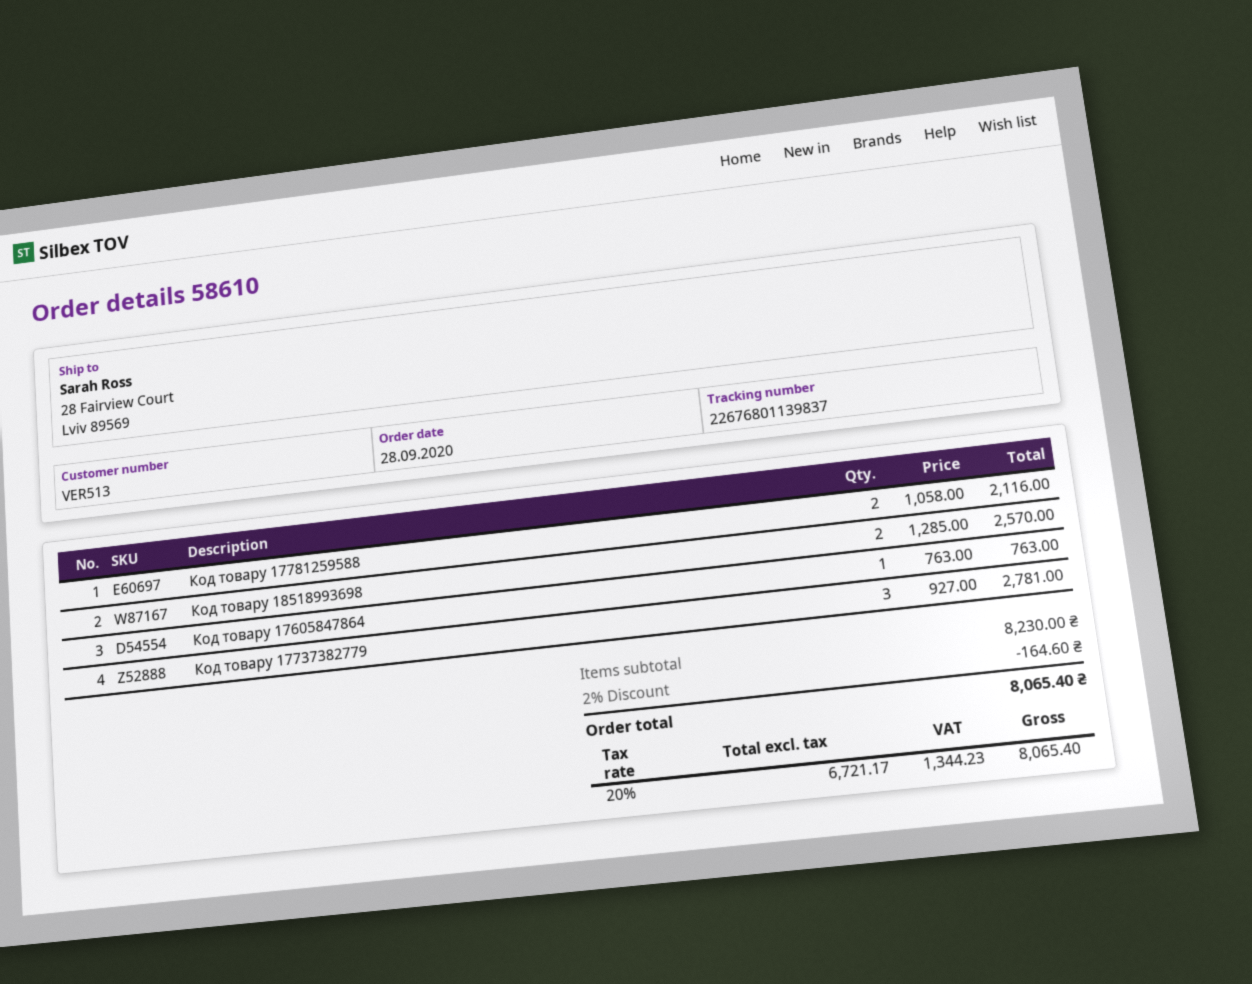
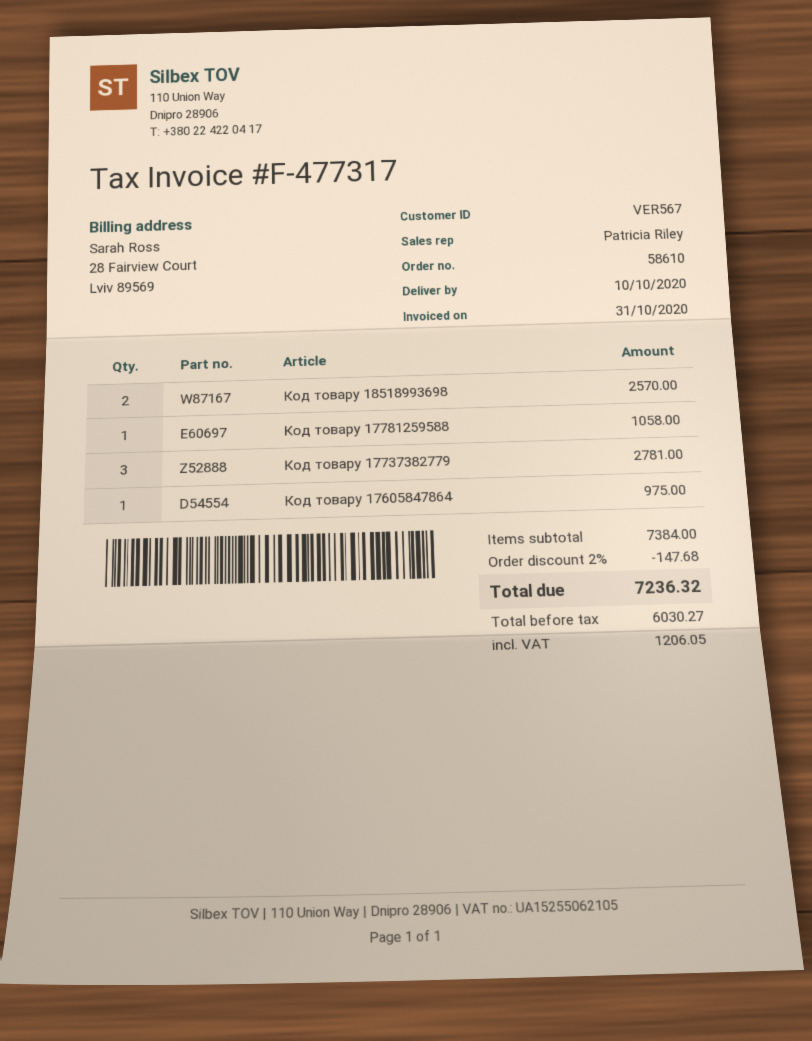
customer number: VER513 -> VER567
Код товару 17781259588: 2 for 2116.00 -> 1 for 1058.00
Код товару 17605847864: 1 for 763.00 -> 1 for 975.00
subtotal: 8230.00 -> 7384.00
discount: 2% = 164.60 -> 2% = 147.68
net: 6721.17 -> 6030.27
tax: 1344.23 -> 1206.05
total: 8065.40 -> 7236.32

